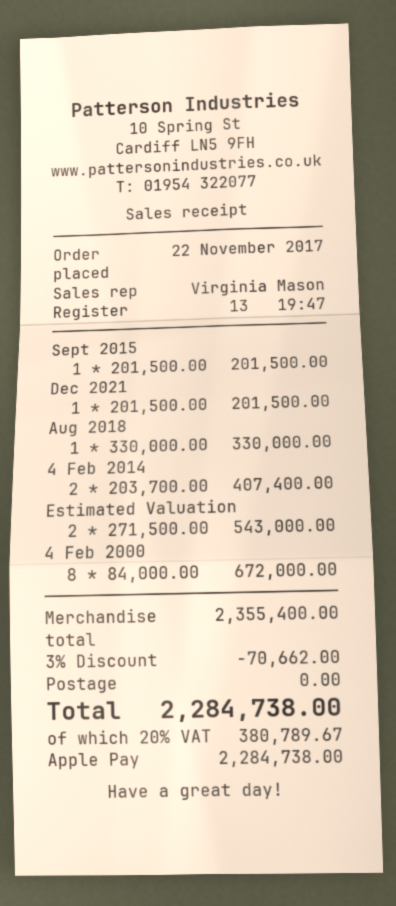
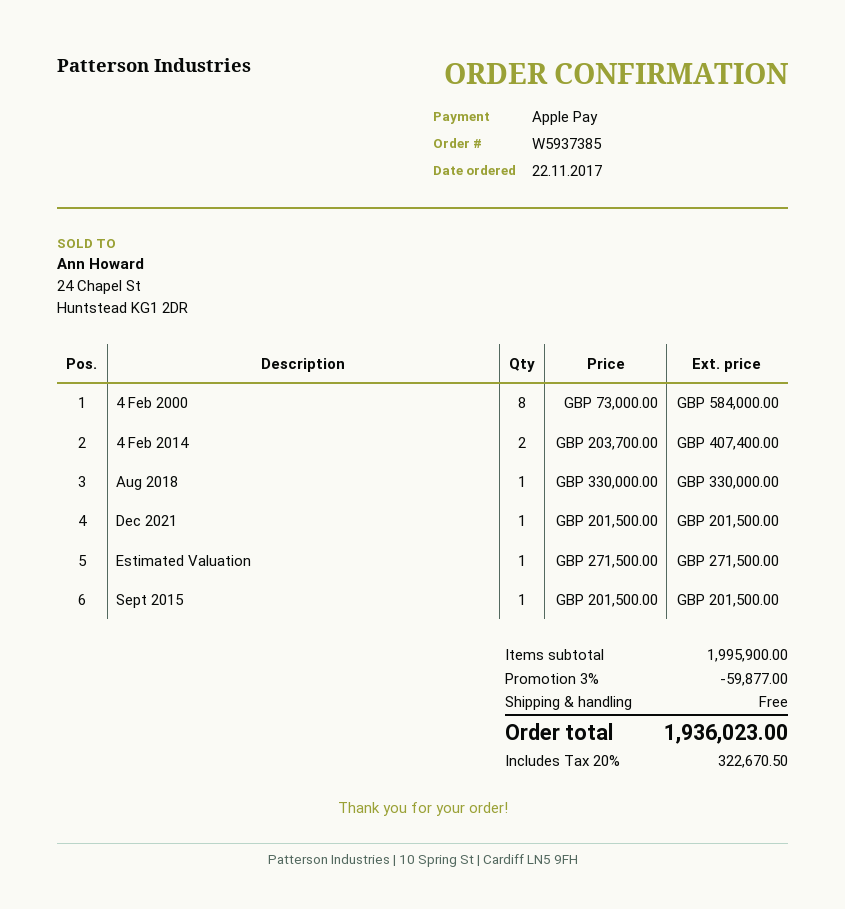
Estimated Valuation: 2 x 271500.00 = 543000.00 -> 1 x 271500.00 = 271500.00
4 Feb 2000: 8 x 84000.00 = 672000.00 -> 8 x 73000.00 = 584000.00
subtotal: 2355400.00 -> 1995900.00
discount: 3% = 70662.00 -> 3% = 59877.00
tax: 20% = 380789.67 -> 20% = 322670.50
total: 2284738.00 -> 1936023.00

